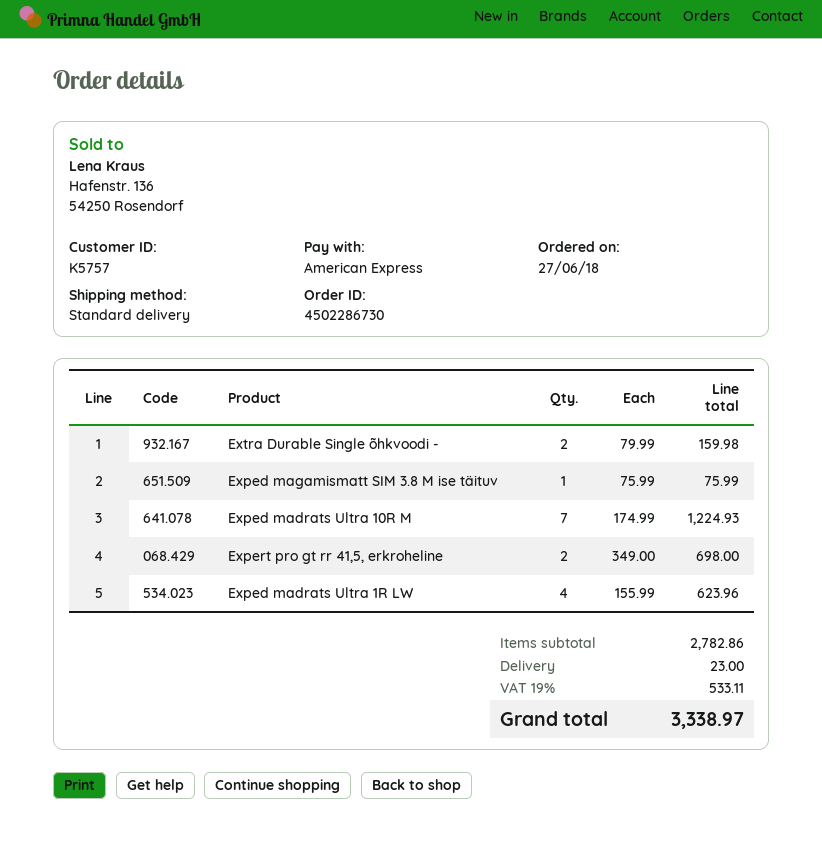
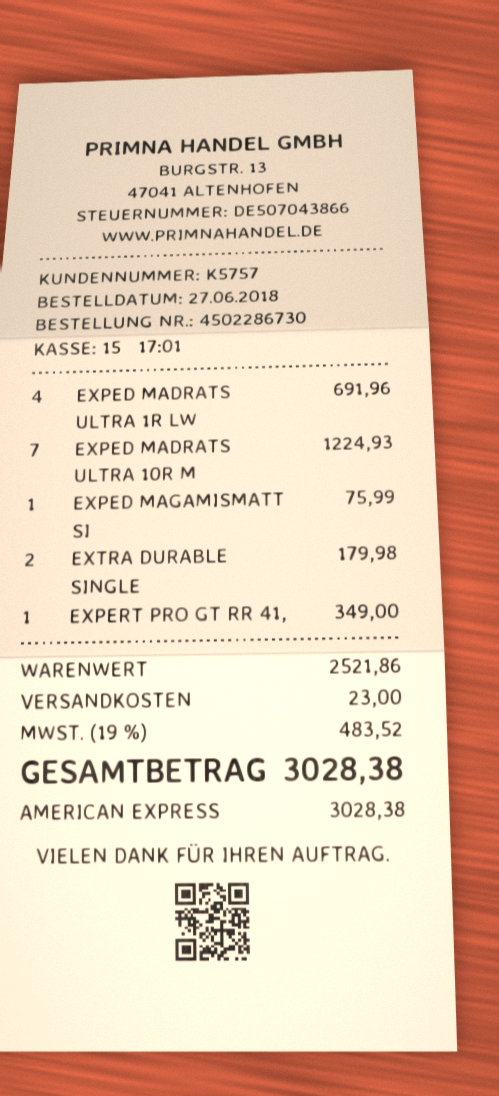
Extra Durable Single õhkvoodi -: 2 for 159.98 -> 2 for 179.98
Expert pro gt rr 41,5, erkroheline: 2 for 698.00 -> 1 for 349.00
Exped madrats Ultra 1R LW: 4 for 623.96 -> 4 for 691.96
subtotal: 2782.86 -> 2521.86
tax: 19% = 533.11 -> 19% = 483.52
total: 3338.97 -> 3028.38

